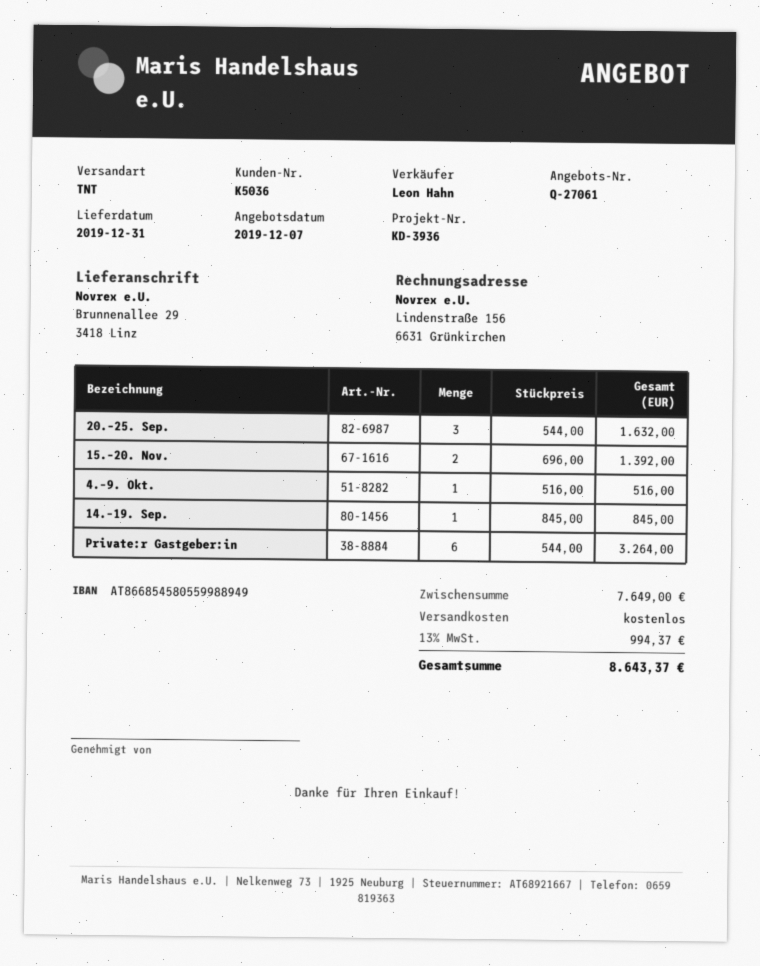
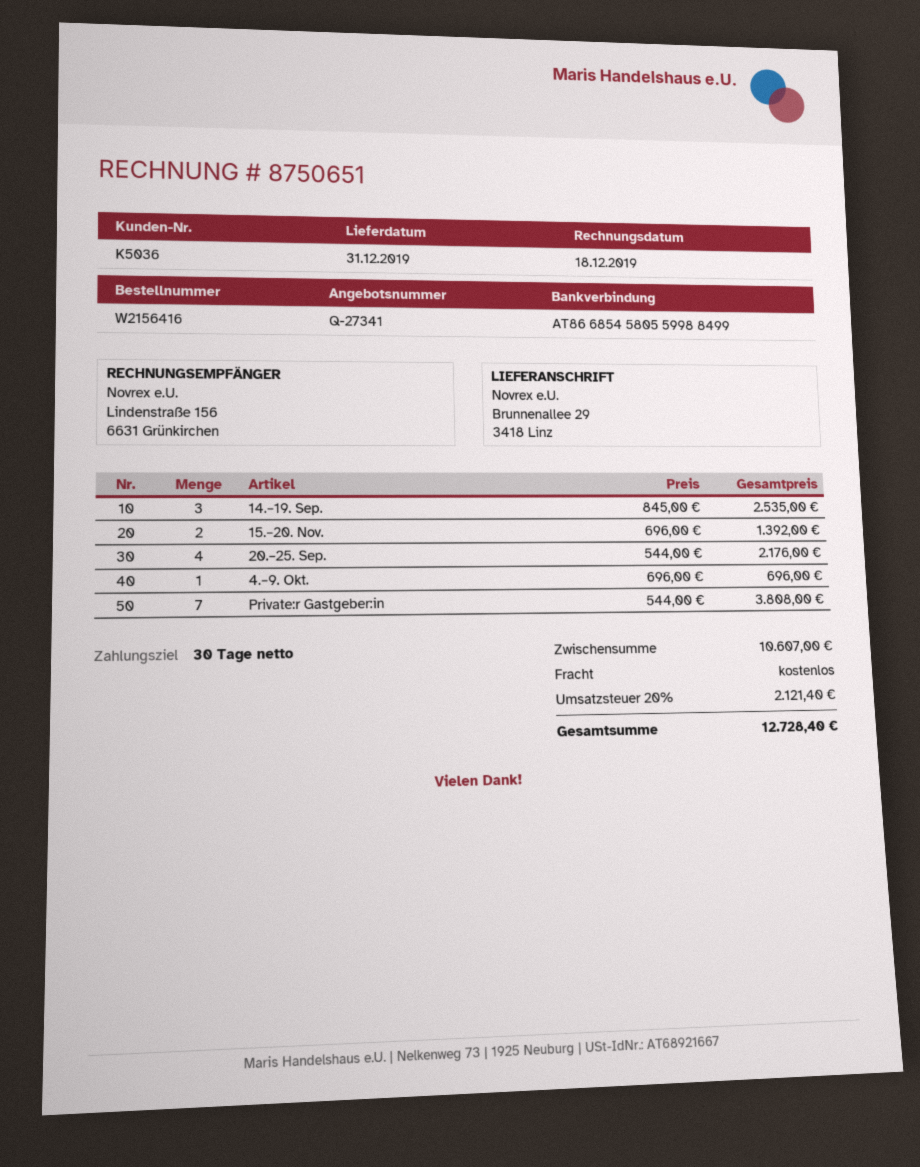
quote number: Q-27061 -> Q-27341
bank account: AT866854580559988949 -> AT866854580559988499
20.–25. Sep.: 3 x 544.00 = 1632.00 -> 4 x 544.00 = 2176.00
4.–9. Okt.: 1 x 516.00 = 516.00 -> 1 x 696.00 = 696.00
14.–19. Sep.: 1 x 845.00 = 845.00 -> 3 x 845.00 = 2535.00
Private:r Gastgeber:in: 6 x 544.00 = 3264.00 -> 7 x 544.00 = 3808.00
subtotal: 7649.00 -> 10607.00
tax: 13% = 994.37 -> 20% = 2121.40
total: 8643.37 -> 12728.40

